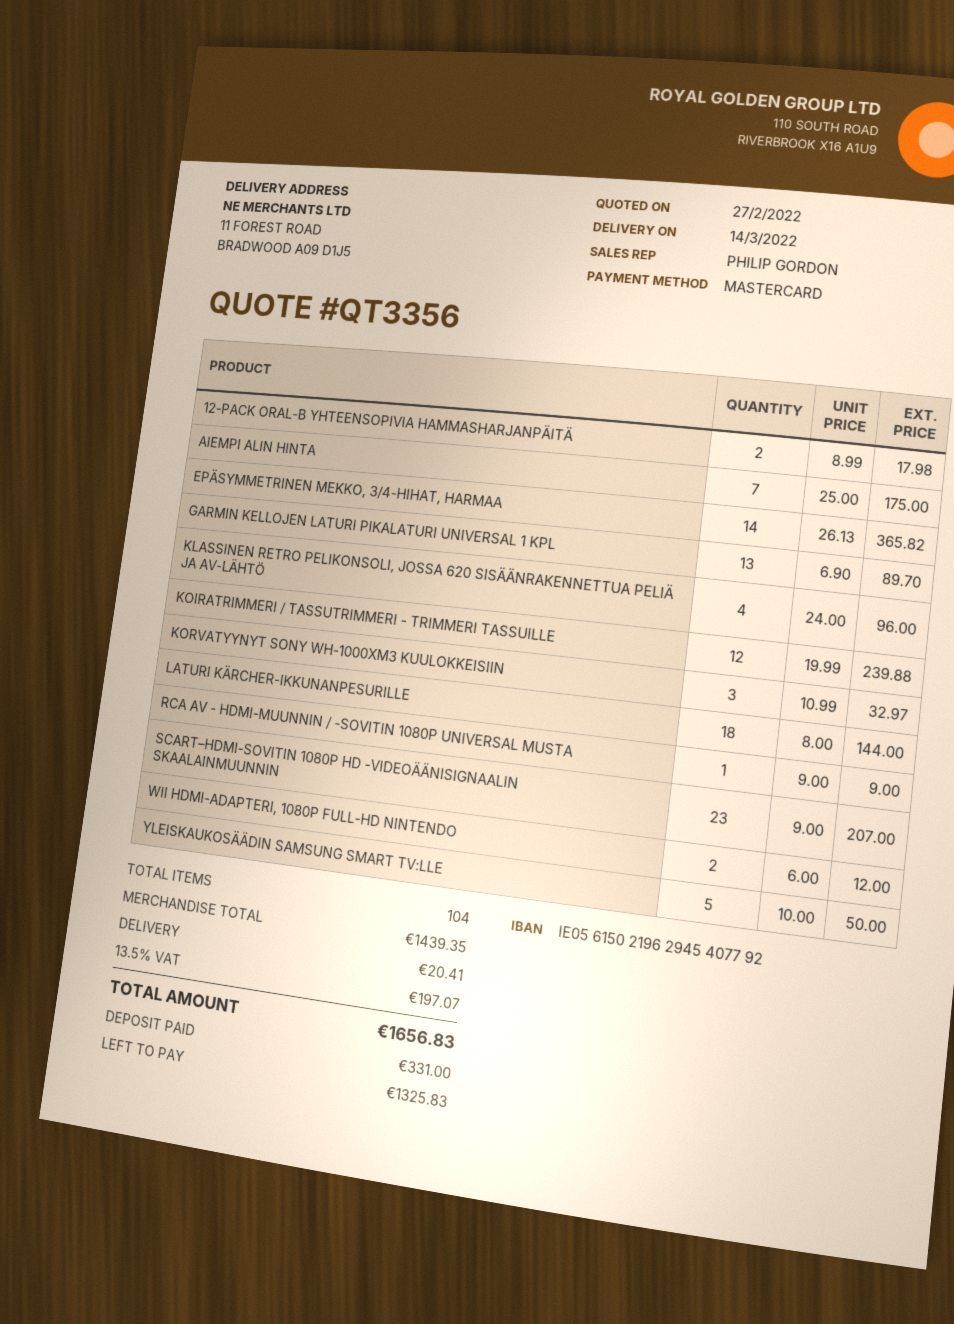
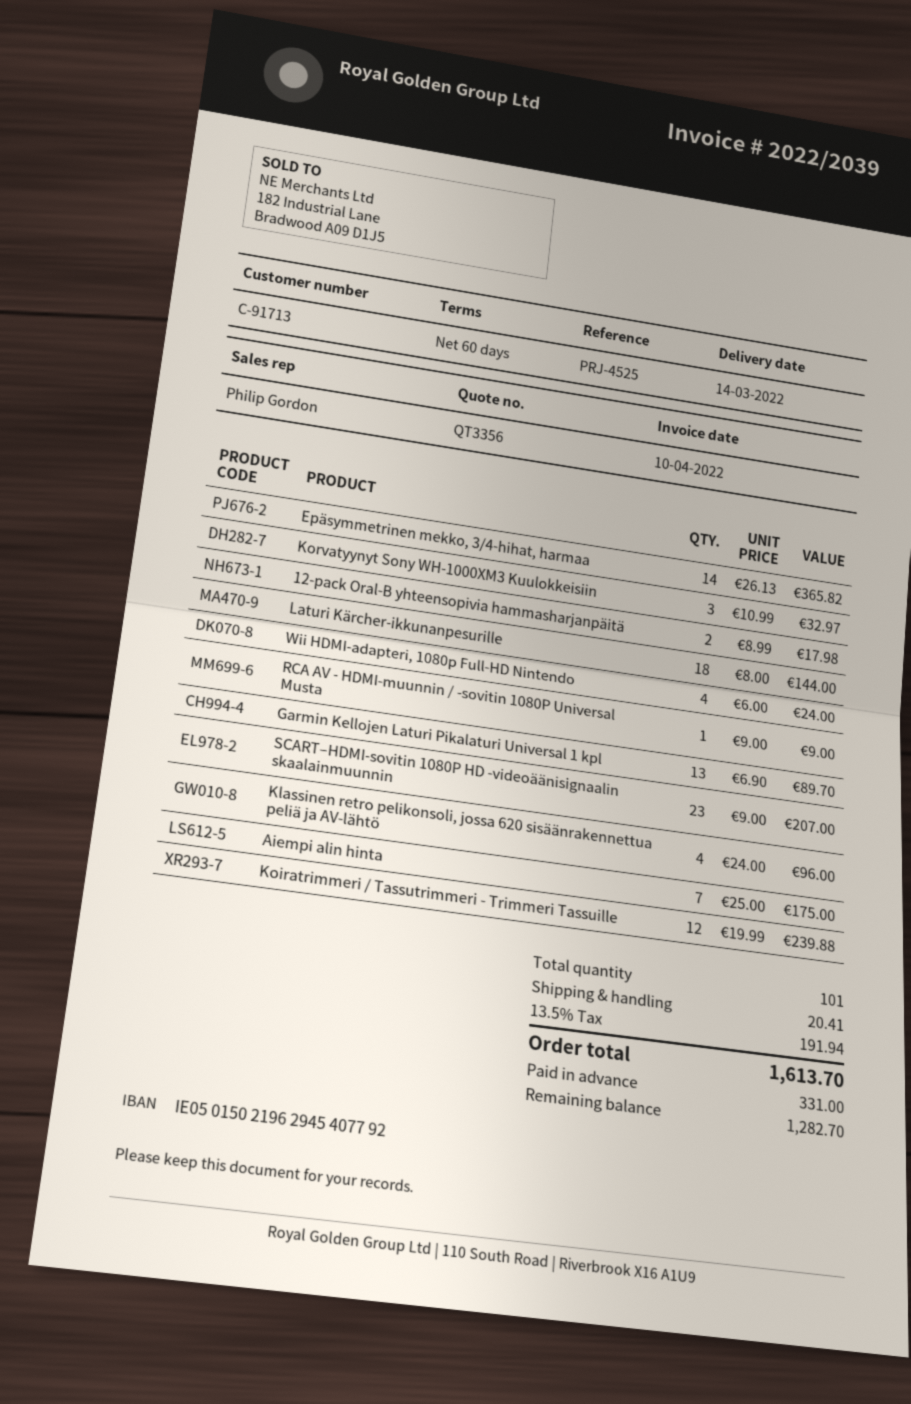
bank account: IE05615021962945407792 -> IE05015021962945407792
WII HDMI-ADAPTERI, 1080P FULL-HD NINTENDO: 2 x 6.00 = 12.00 -> 4 x 6.00 = 24.00
YLEISKAUKOSÄÄDIN SAMSUNG SMART TV:LLE: 5 x 10.00 = 50.00 -> none
total quantity: 104 -> 101
tax: 13.5% = 197.07 -> 13.5% = 191.94
total: 1656.83 -> 1613.70
balance: 1325.83 -> 1282.70

